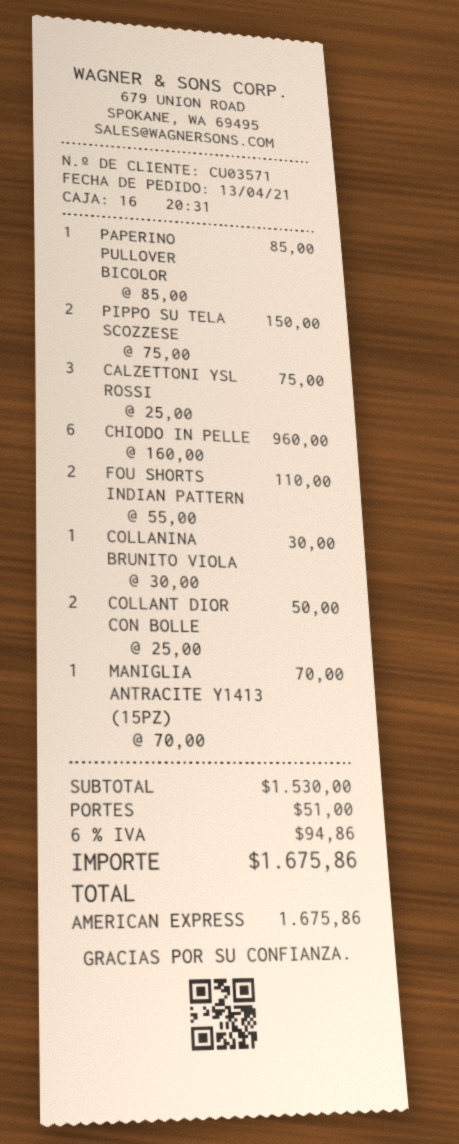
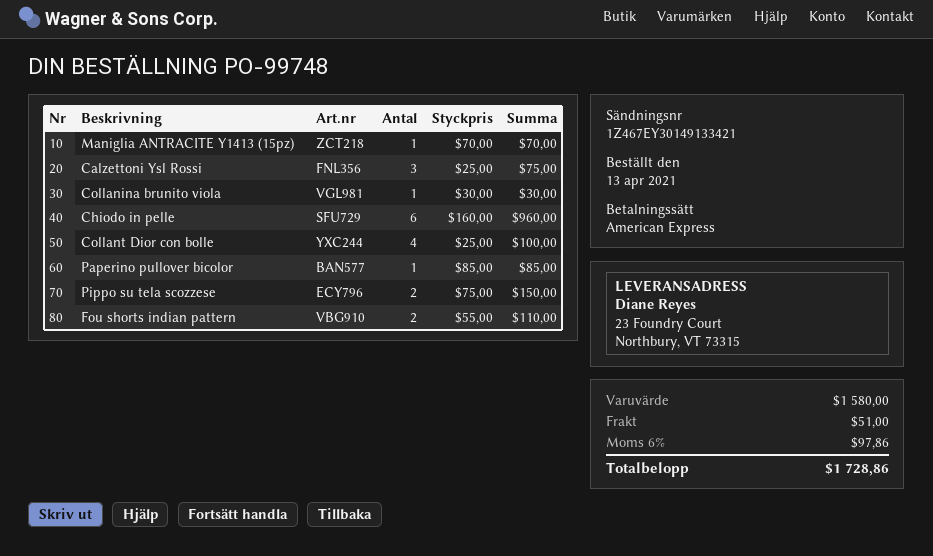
COLLANT DIOR CON BOLLE: 2 x 25.00 = 50.00 -> 4 x 25.00 = 100.00
subtotal: 1530.00 -> 1580.00
tax: 6% = 94.86 -> 6% = 97.86
total: 1675.86 -> 1728.86

